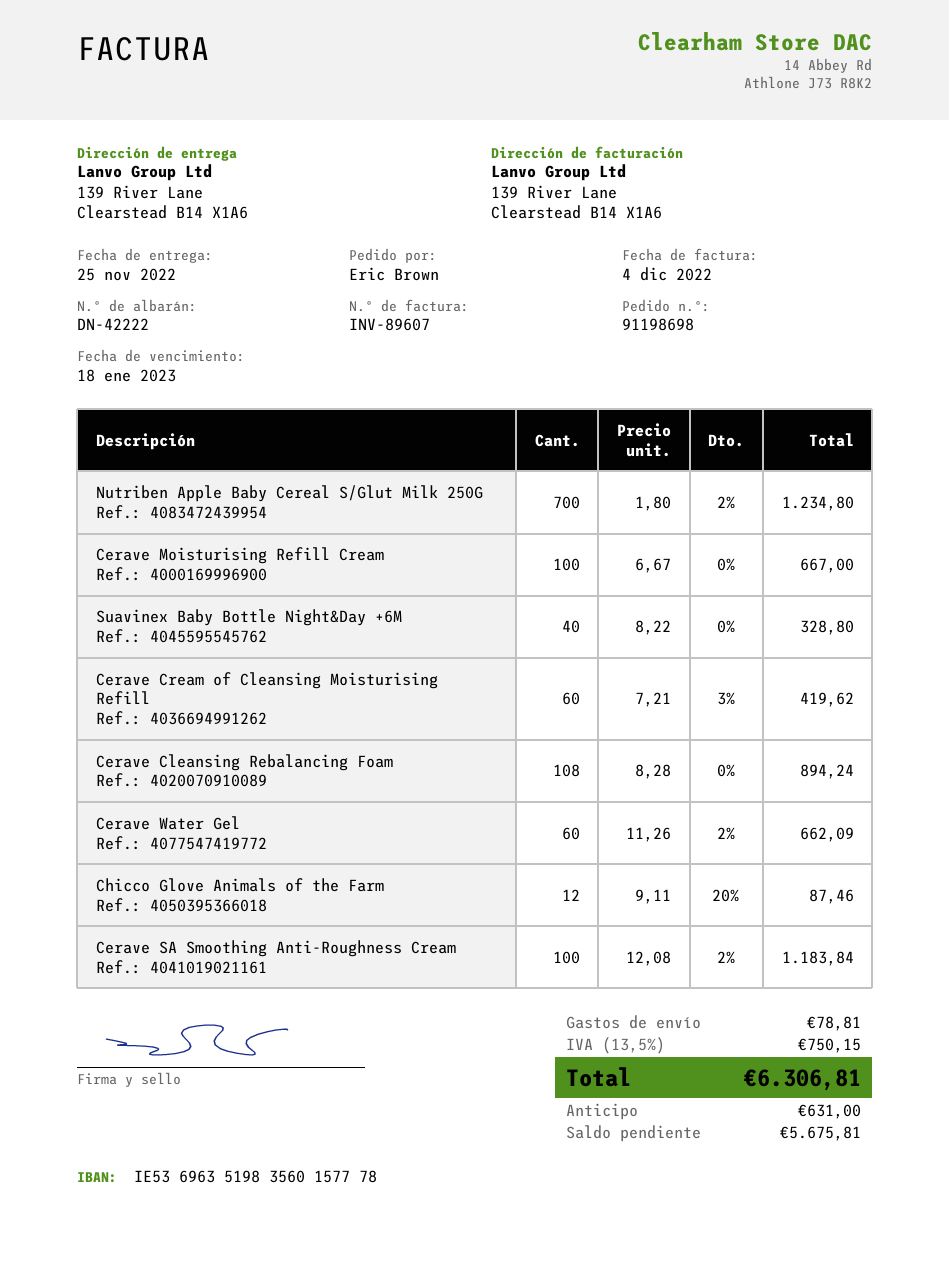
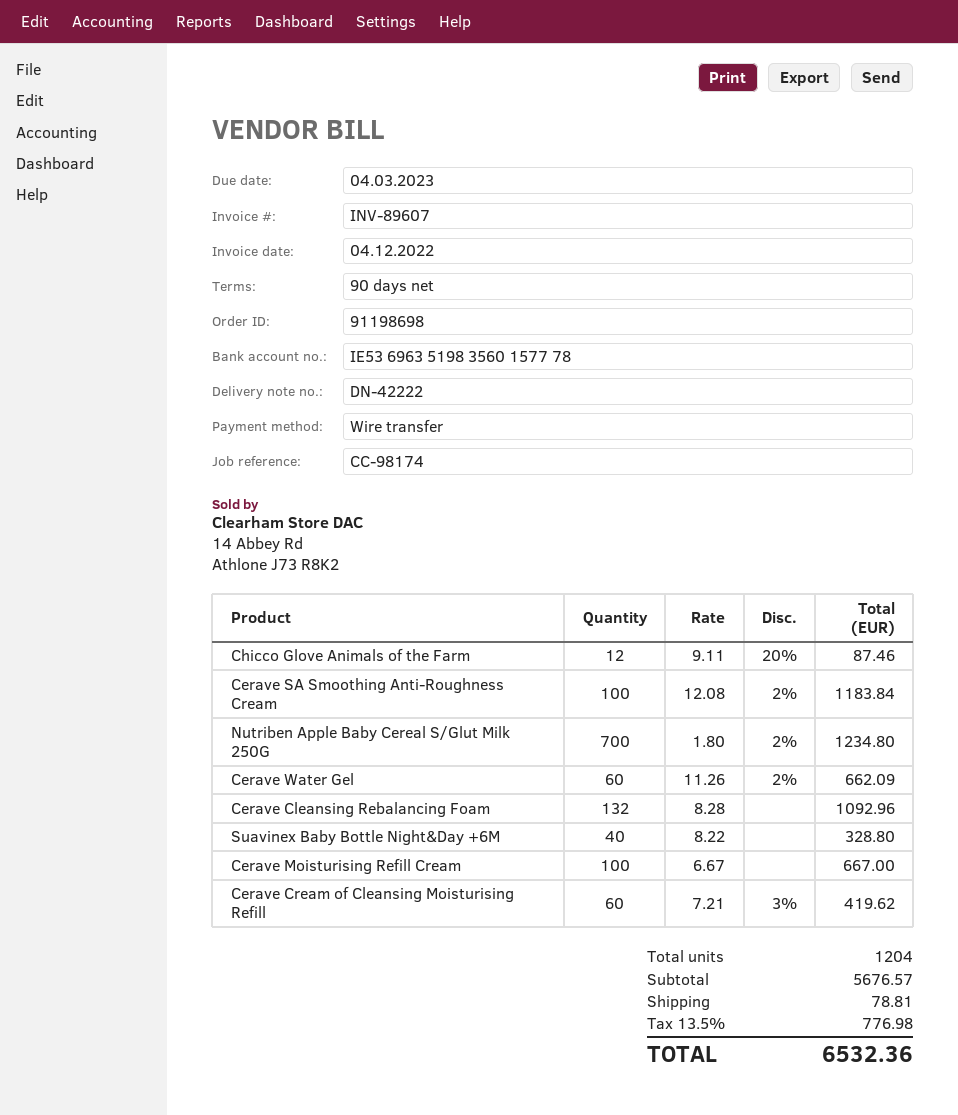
due date: 2023-01-18 -> 2023-03-04
Cerave Cleansing Rebalancing Foam: 108 x 8.28 = 894.24 -> 132 x 8.28 = 1092.96
tax: 13.5% = 750.15 -> 13.5% = 776.98
total: 6306.81 -> 6532.36

